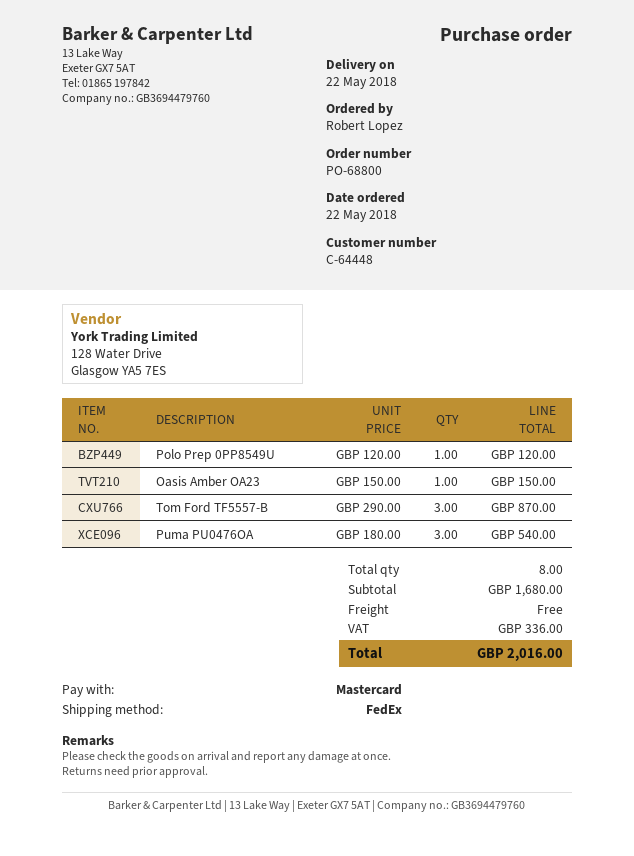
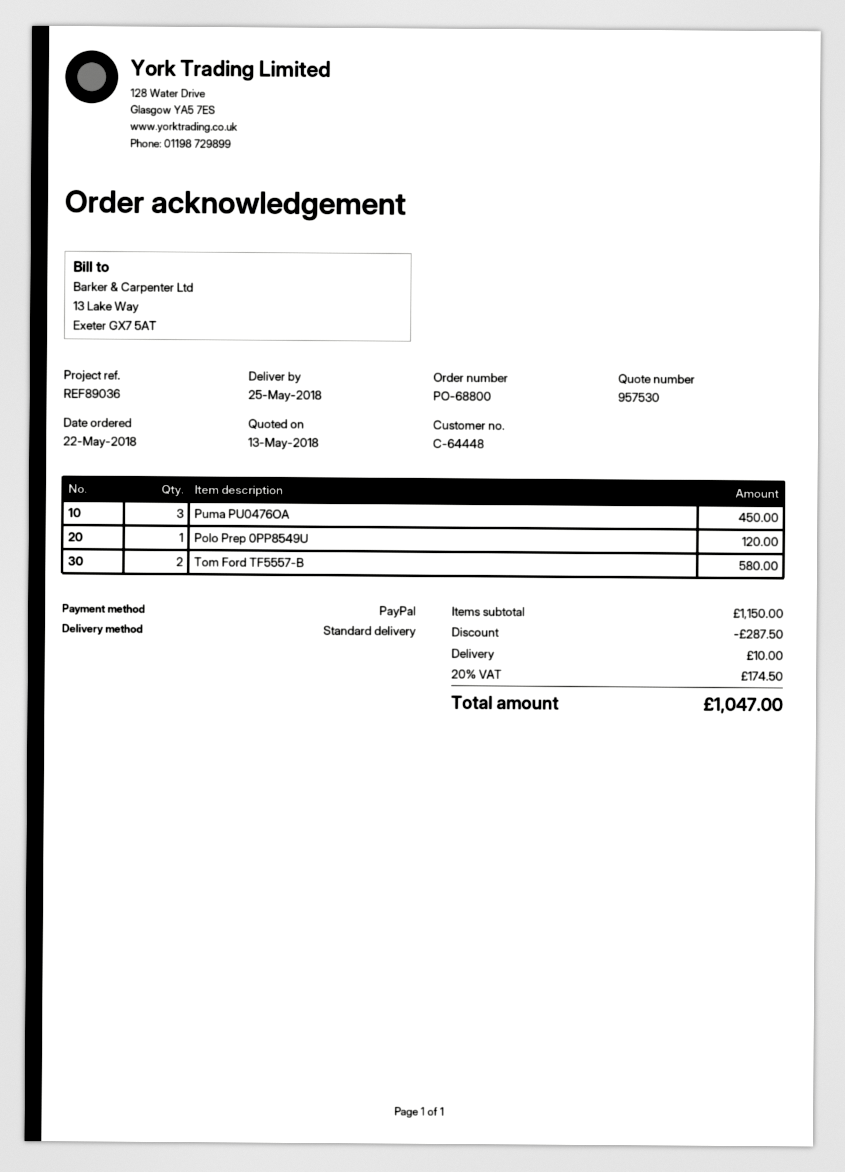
delivery date: 2018-05-22 -> 2018-05-25
payment method: Mastercard -> PayPal
shipping method: FedEx -> standard
Oasis Amber OA23: 1 for 150.00 -> none
Tom Ford TF5557-B: 3 for 870.00 -> 2 for 580.00
Puma PU0476OA: 3 for 540.00 -> 3 for 450.00
subtotal: 1680.00 -> 1150.00
discount: none -> 287.50
shipping: 0.00 -> 10.00
tax: 336.00 -> 174.50
total: 2016.00 -> 1047.00

